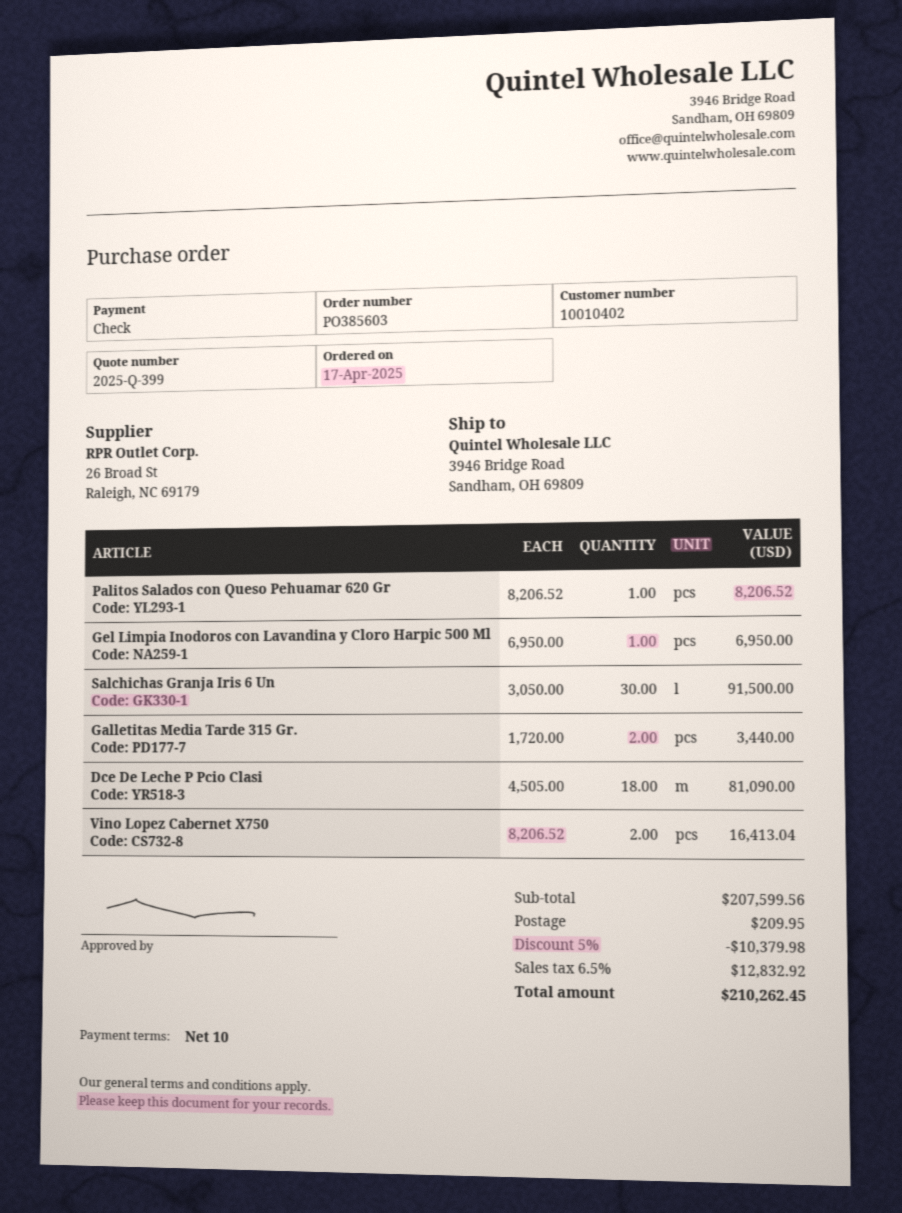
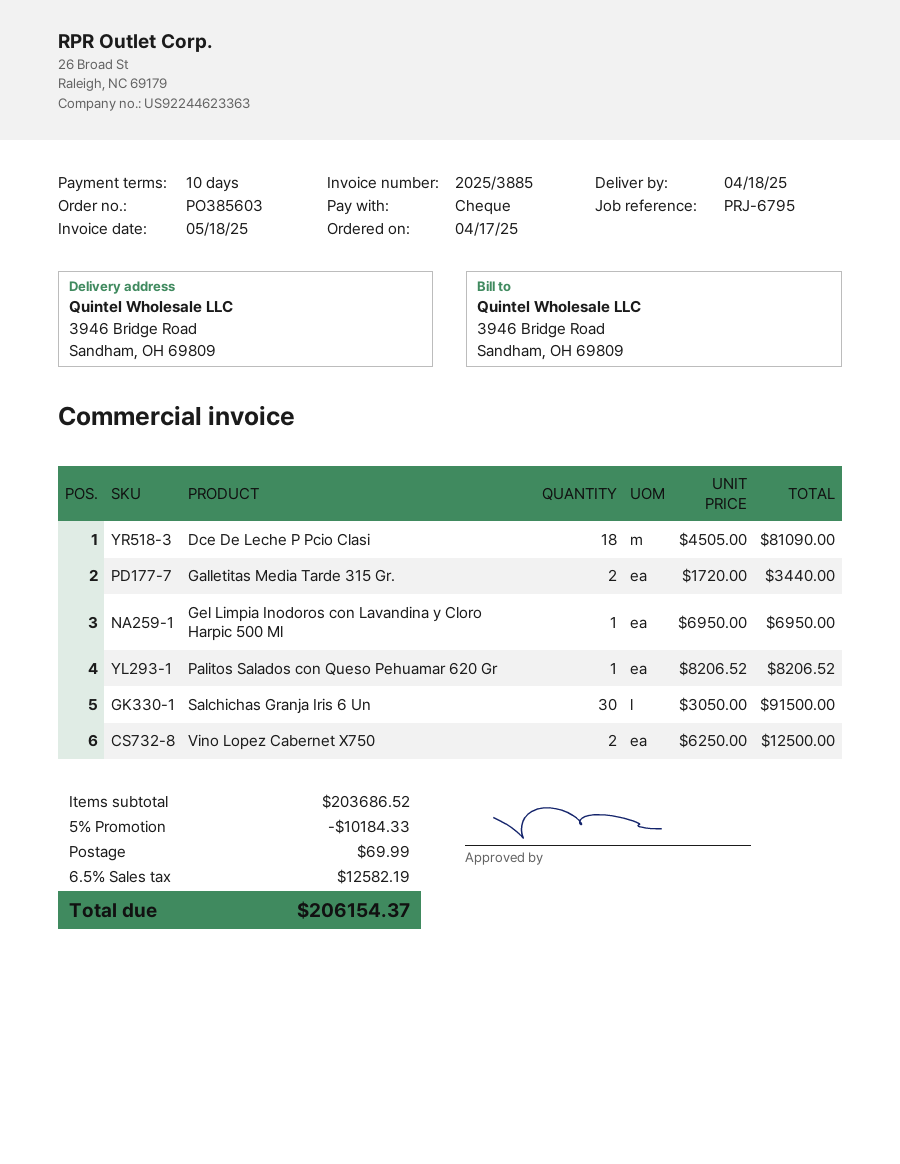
Vino Lopez Cabernet X750: 2 x 8206.52 = 16413.04 -> 2 x 6250.00 = 12500.00
subtotal: 207599.56 -> 203686.52
discount: 5% = 10379.98 -> 5% = 10184.33
shipping: 209.95 -> 69.99
tax: 6.5% = 12832.92 -> 6.5% = 12582.19
total: 210262.45 -> 206154.37

